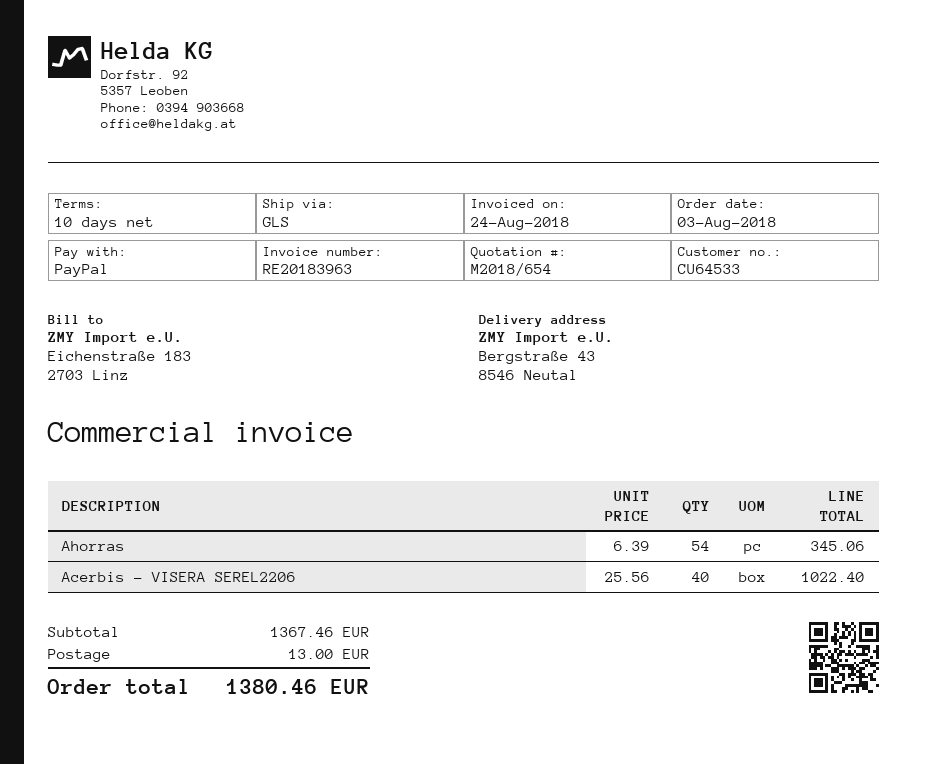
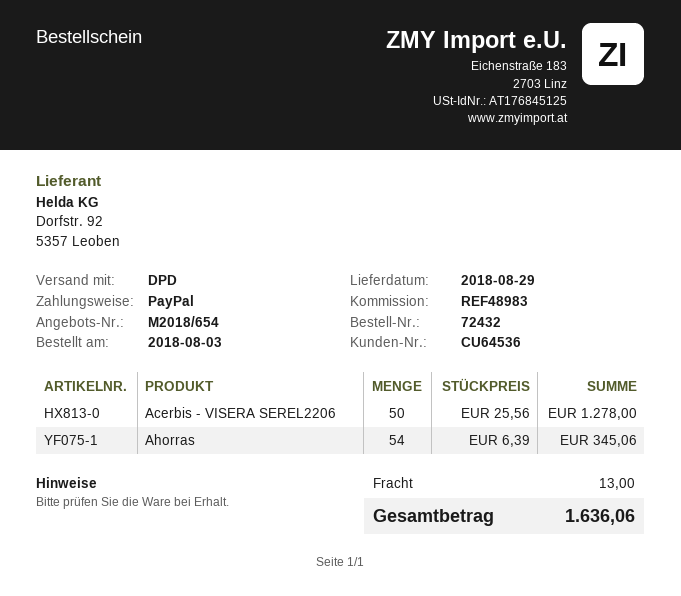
customer number: CU64533 -> CU64536
shipping method: GLS -> DPD
Acerbis - VISERA SEREL2206: 40 x 25.56 = 1022.40 -> 50 x 25.56 = 1278.00
total: 1380.46 -> 1636.06

